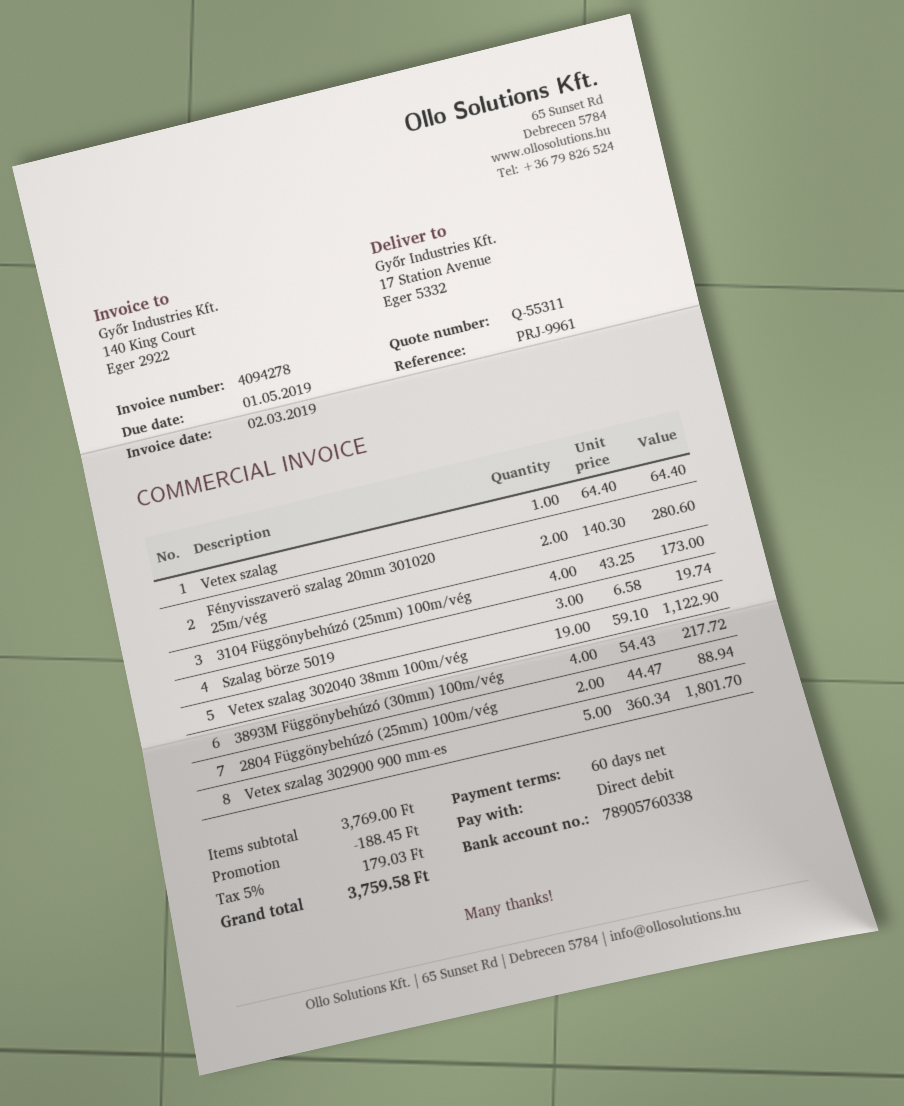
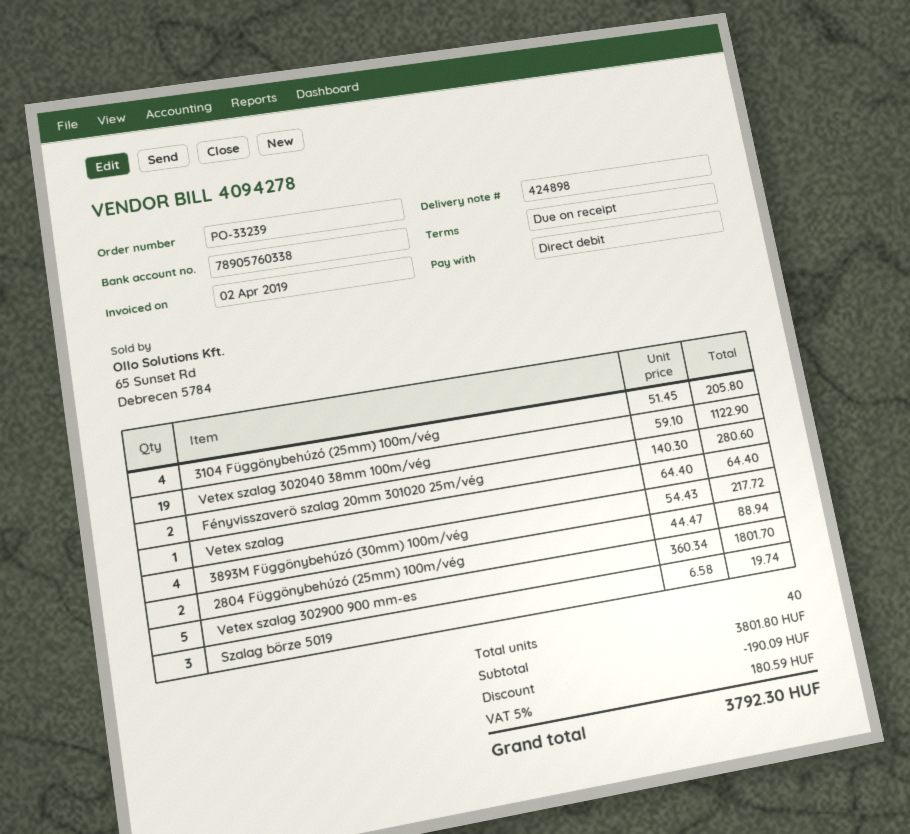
invoice date: 2019-03-02 -> 2019-04-02
payment terms: 60 days -> on receipt
3104 Függönybehúzó (25mm) 100m/vég: 4 x 43.25 = 173.00 -> 4 x 51.45 = 205.80
subtotal: 3769.00 -> 3801.80
discount: 188.45 -> 190.09
tax: 5% = 179.03 -> 5% = 180.59
total: 3759.58 -> 3792.30

